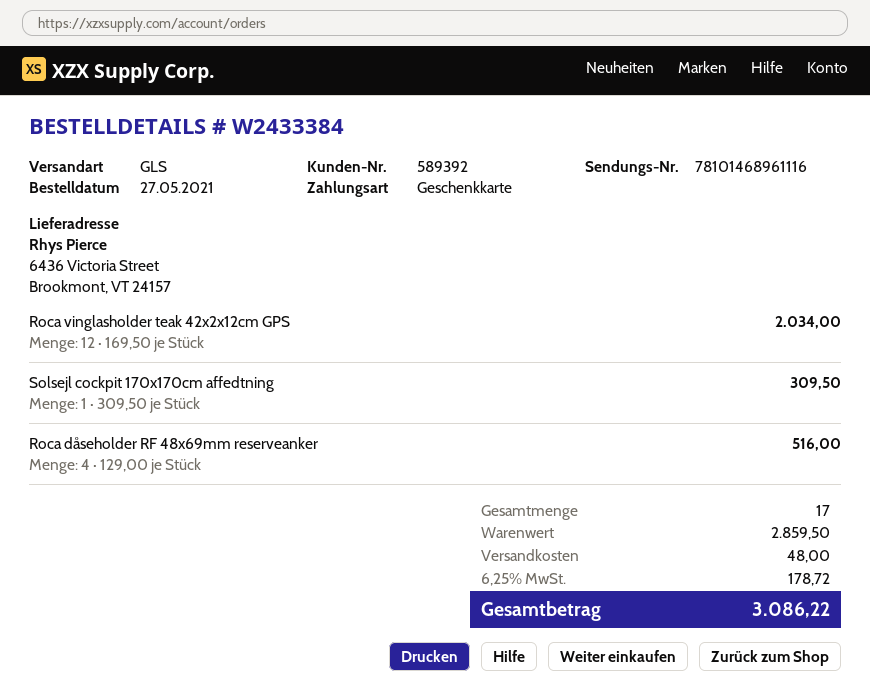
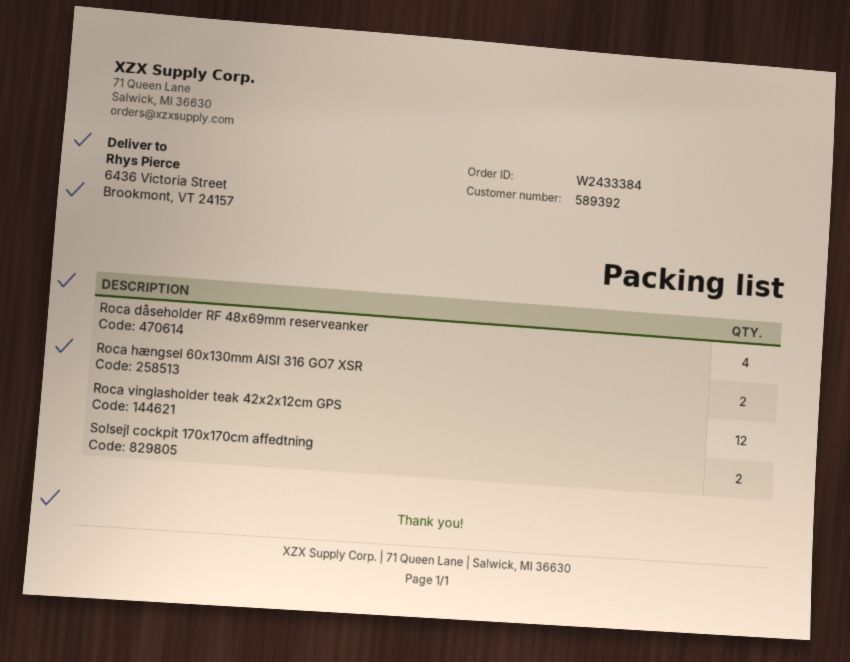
Solsejl cockpit 170x170cm affedtning: 1 -> 2
Roca hængsel 60x130mm AISI 316 GO7 XSR: none -> 2

